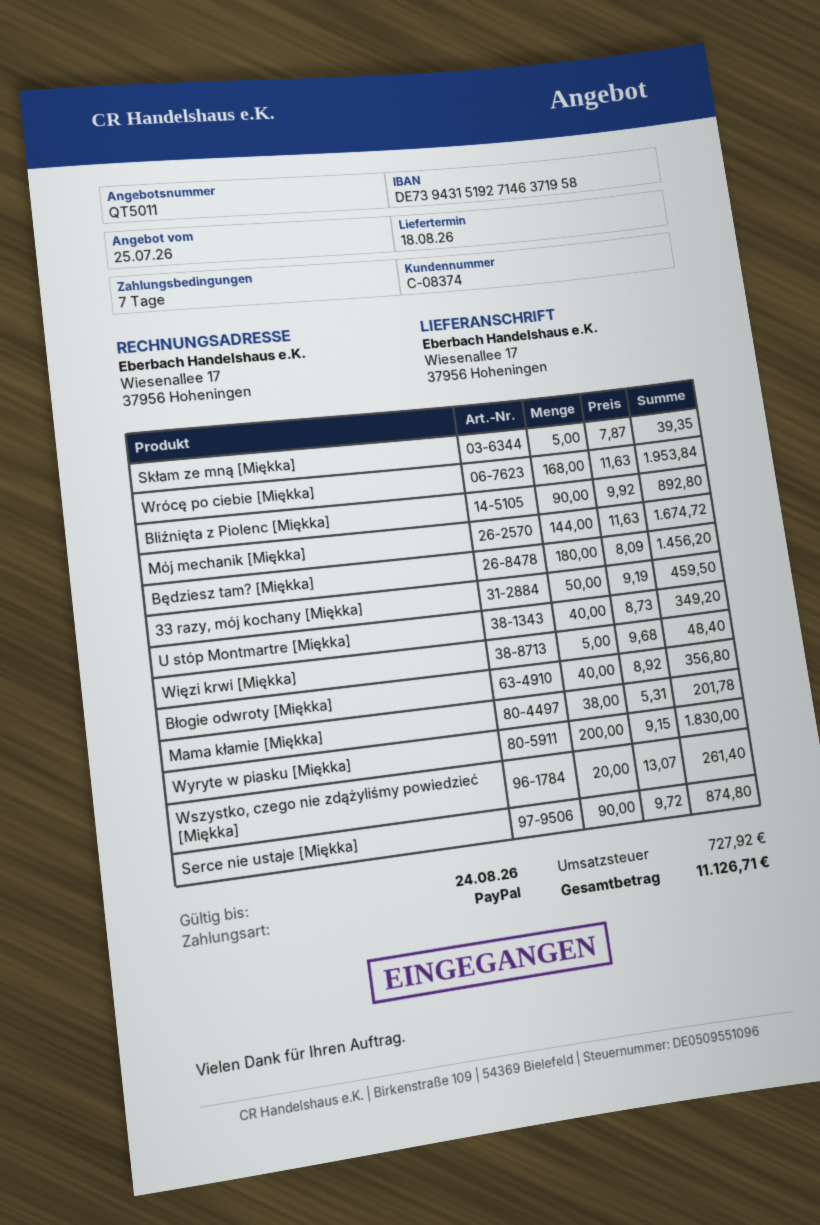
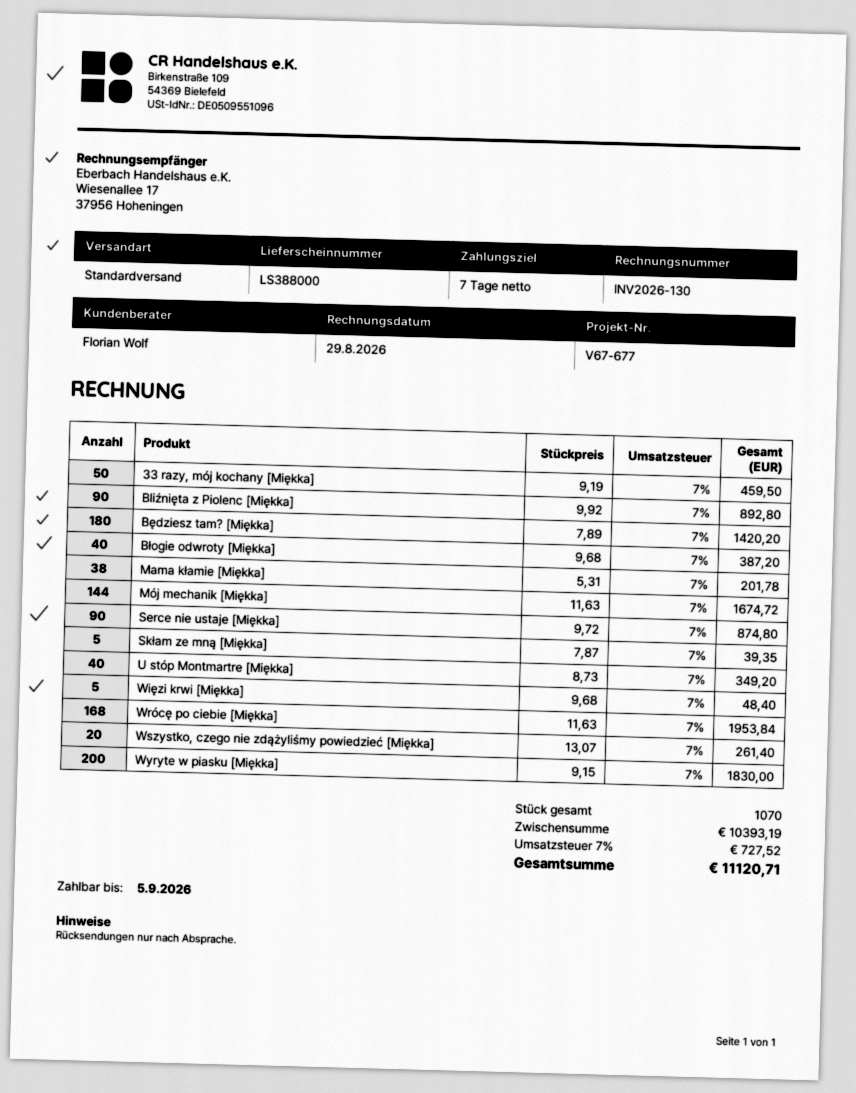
Będziesz tam? [Miękka]: 180 x 8.09 = 1456.20 -> 180 x 7.89 = 1420.20
Błogie odwroty [Miękka]: 40 x 8.92 = 356.80 -> 40 x 9.68 = 387.20
tax: 727.92 -> 727.52
total: 11126.71 -> 11120.71

